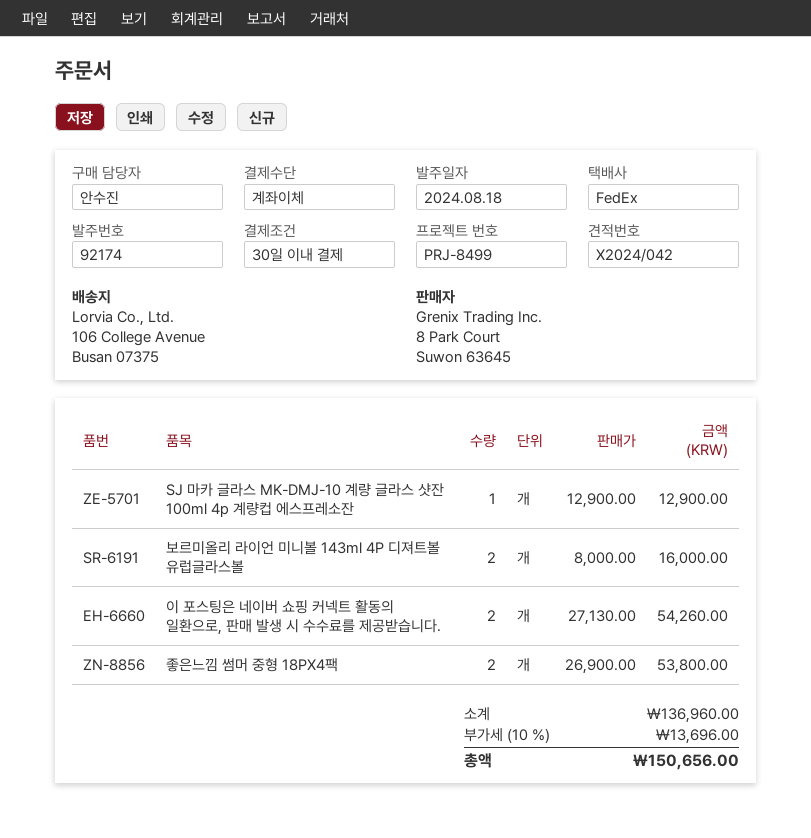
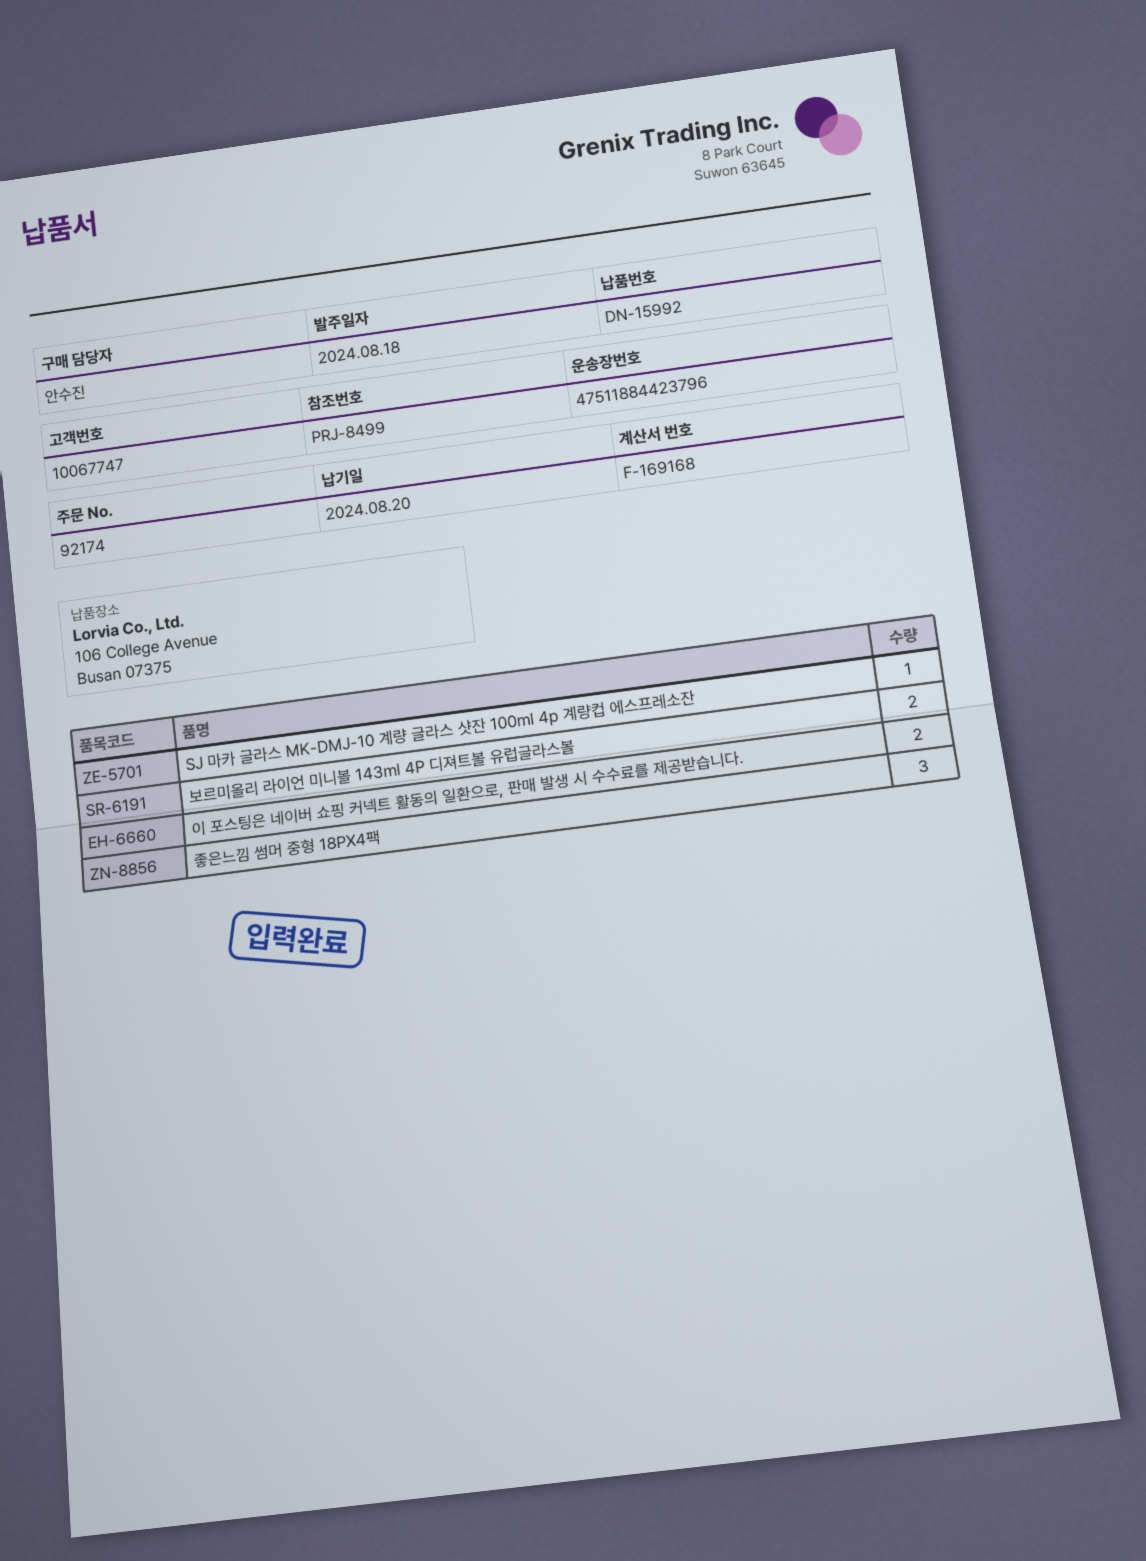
좋은느낌 썸머 중형 18PX4팩: 2 -> 3

